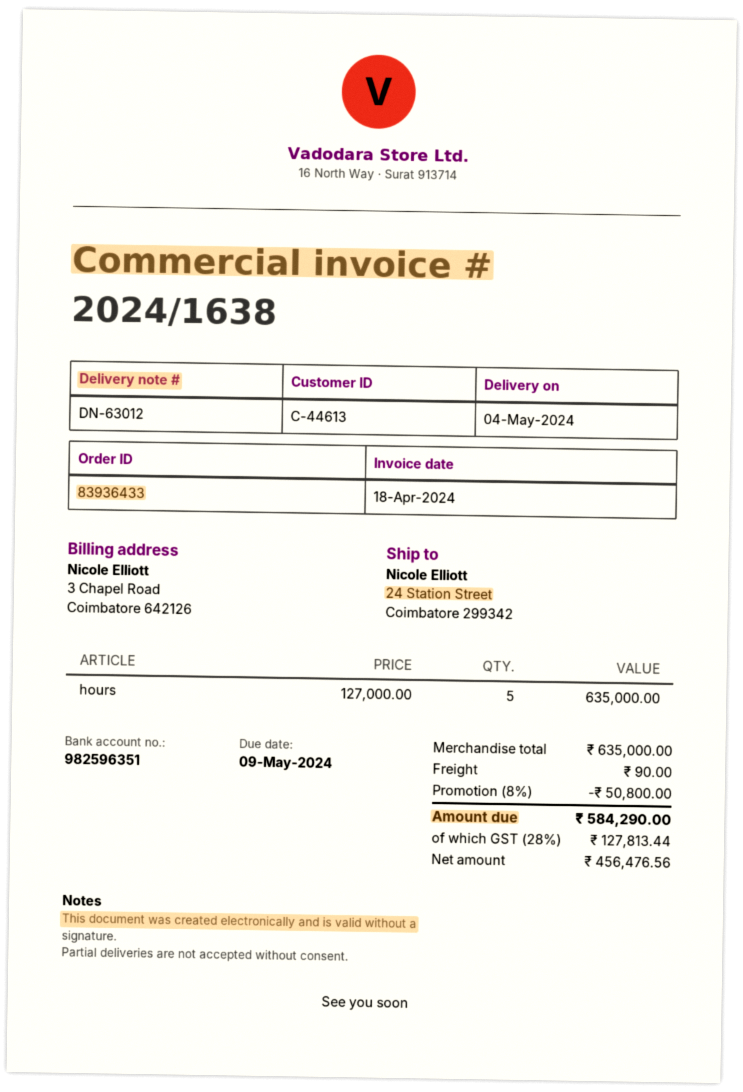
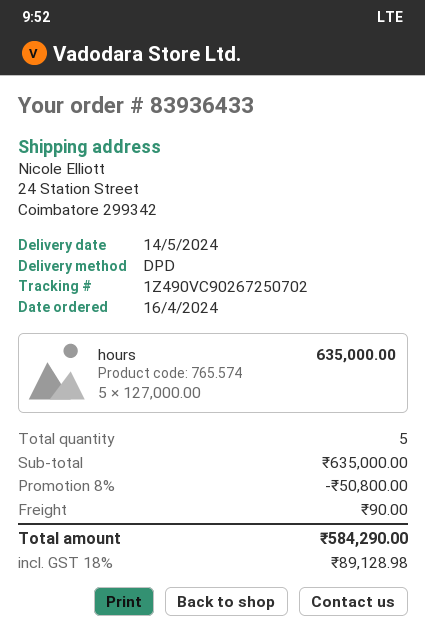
delivery date: 2024-05-04 -> 2024-05-14
tax: 28% = 127813.44 -> 18% = 89128.98

